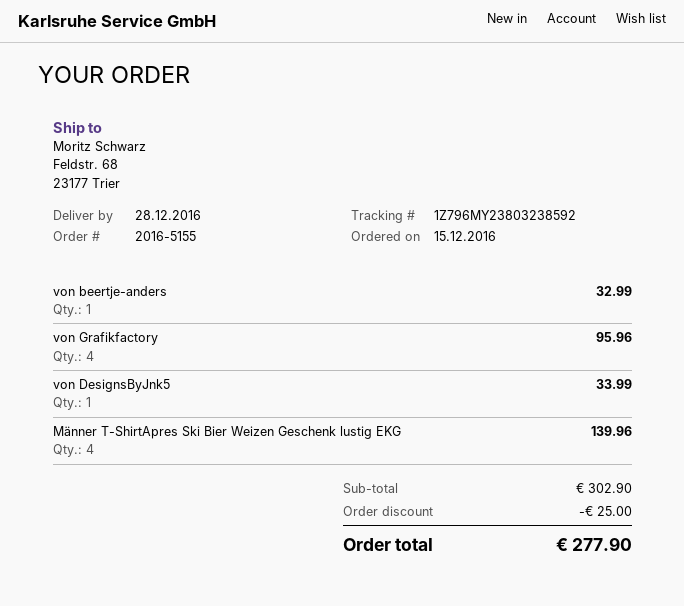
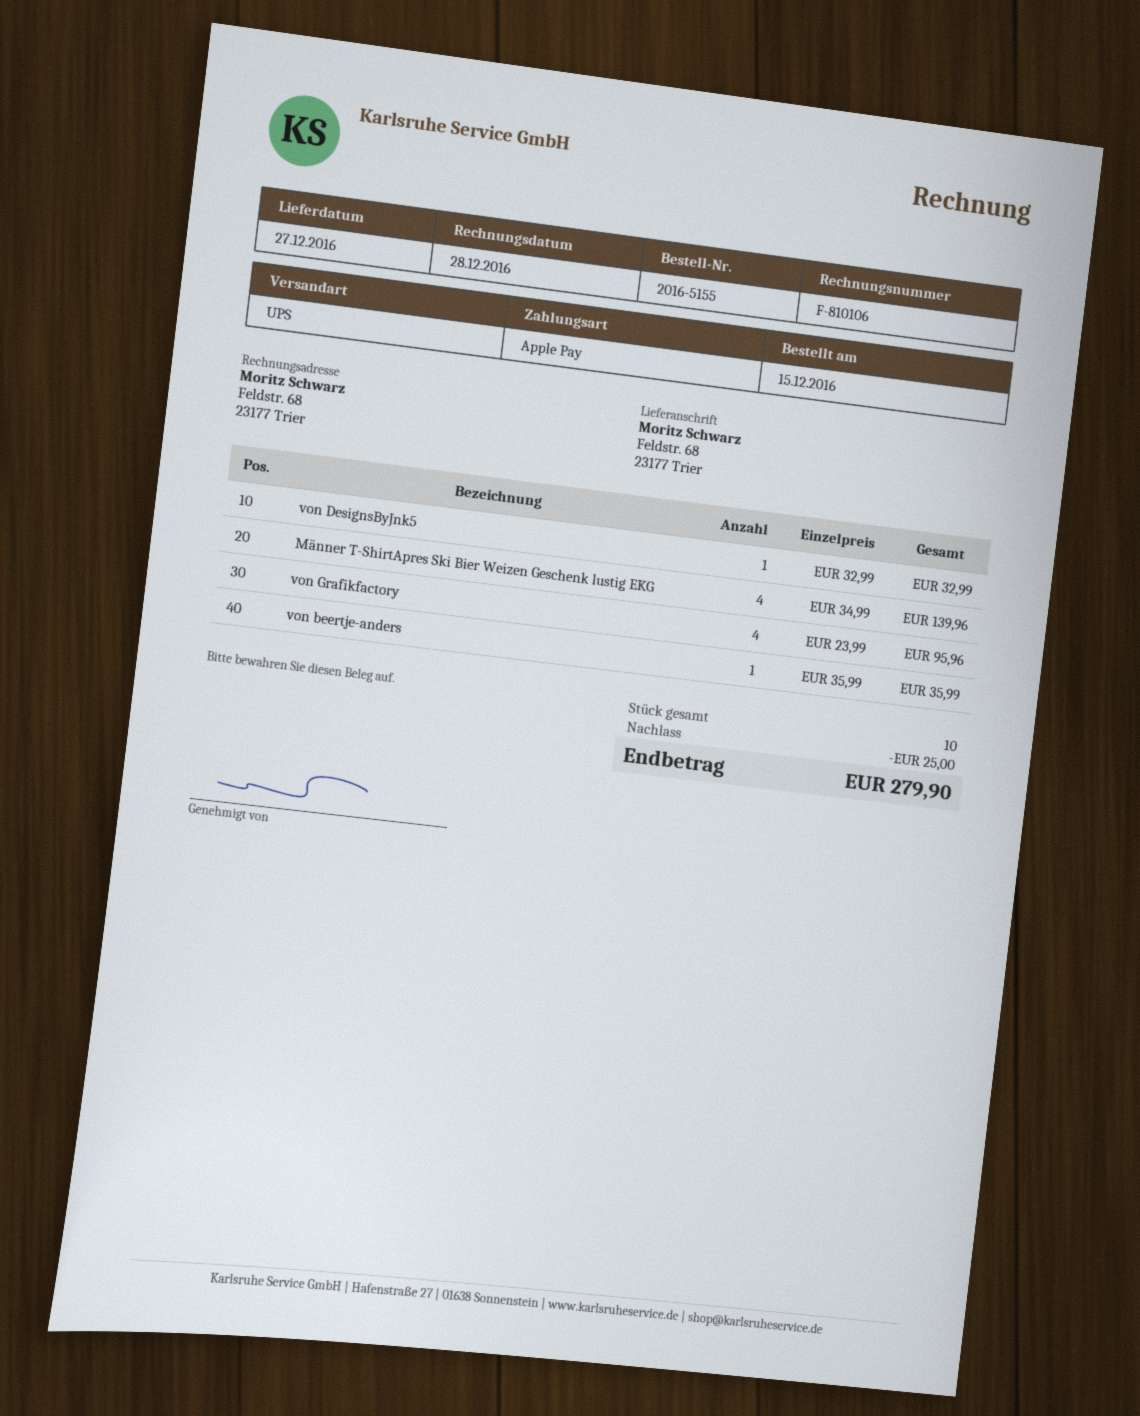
delivery date: 2016-12-28 -> 2016-12-27
von beertje-anders: 1 for 32.99 -> 1 for 35.99
von DesignsByJnk5: 1 for 33.99 -> 1 for 32.99
total: 277.90 -> 279.90

